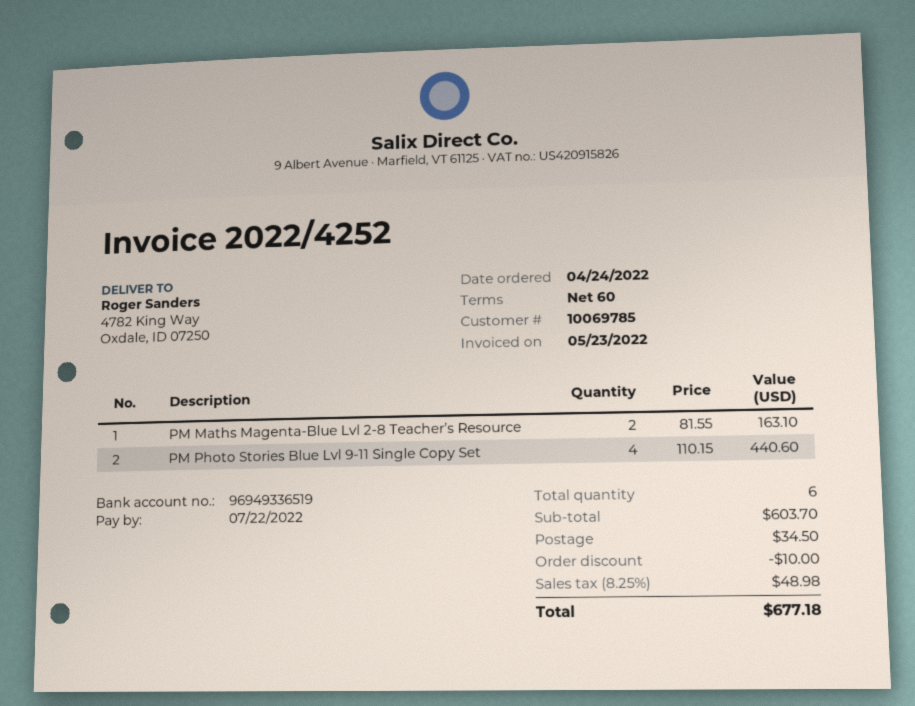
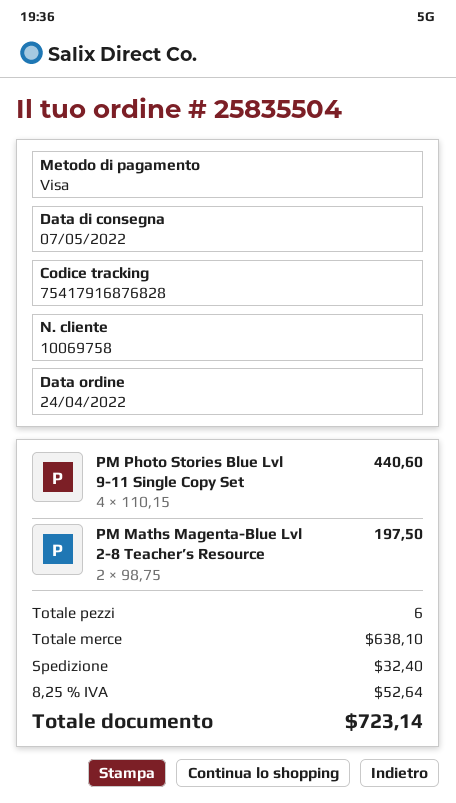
customer number: 10069785 -> 10069758
PM Maths Magenta-Blue Lvl 2-8 Teacher’s Resource: 2 x 81.55 = 163.10 -> 2 x 98.75 = 197.50
subtotal: 603.70 -> 638.10
discount: 10.00 -> none
shipping: 34.50 -> 32.40
tax: 8.25% = 48.98 -> 8.25% = 52.64
total: 677.18 -> 723.14

